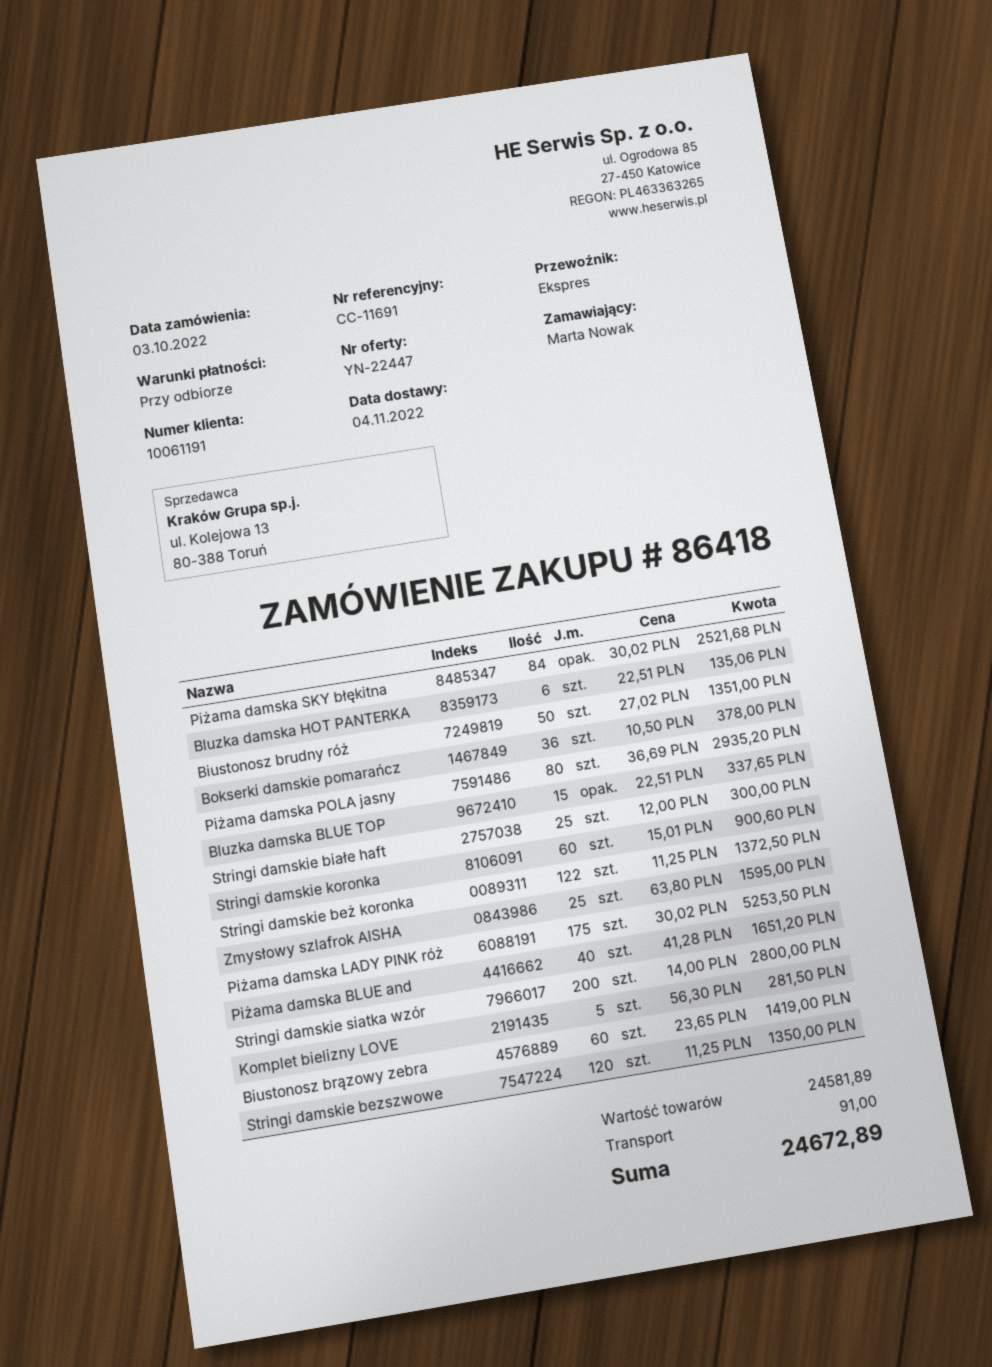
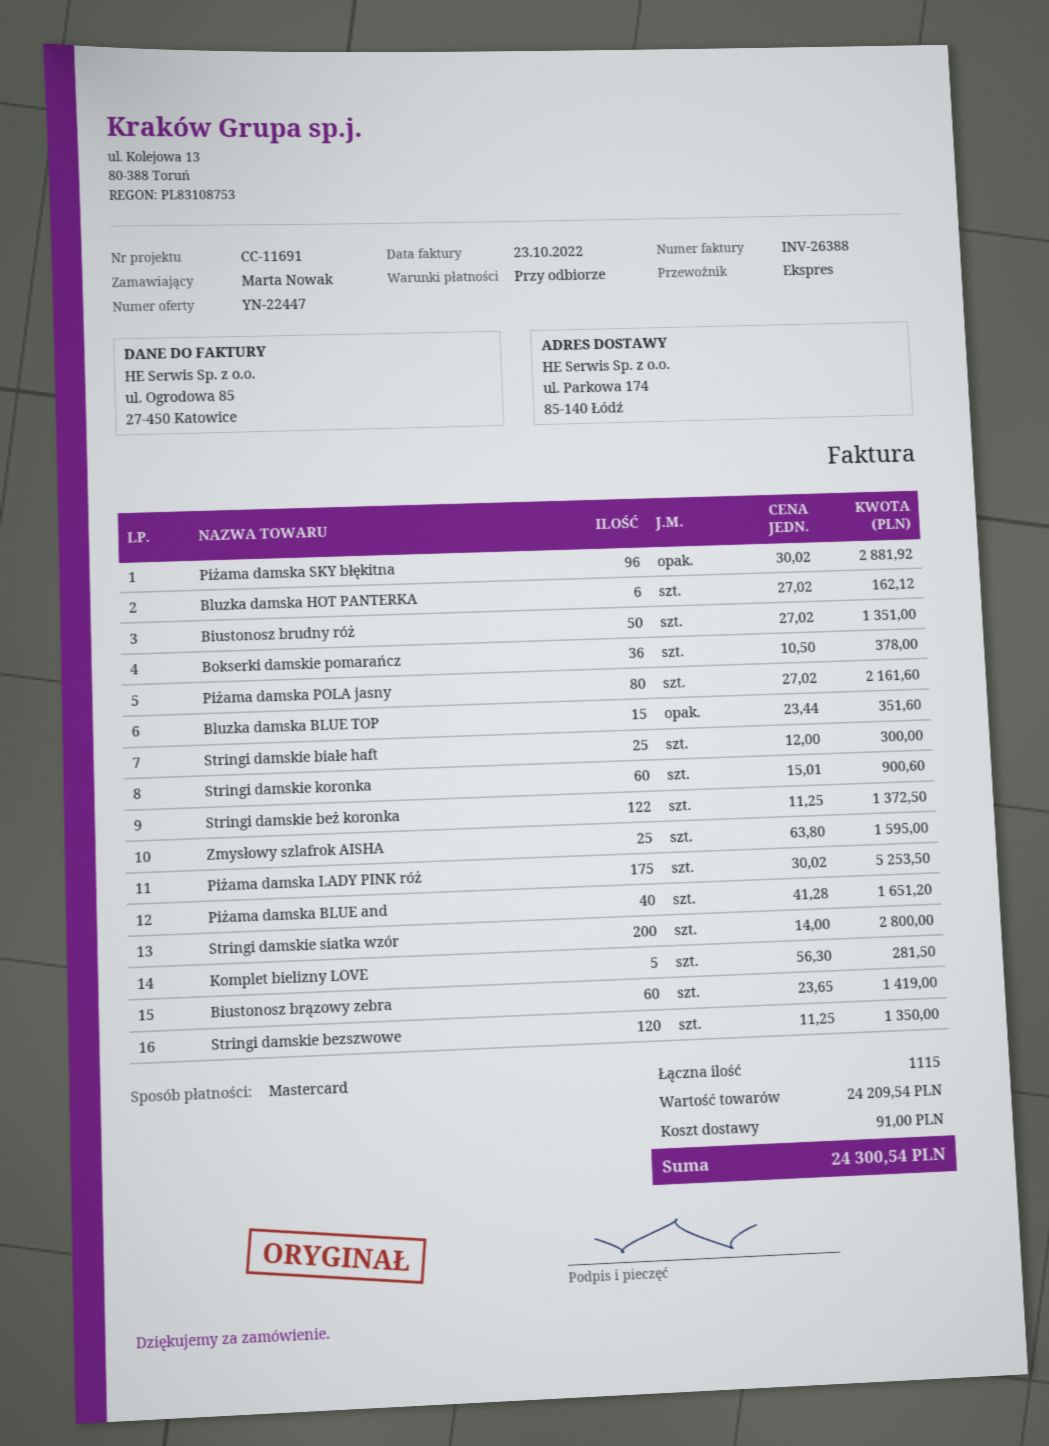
Piżama damska SKY błękitna: 84 x 30.02 = 2521.68 -> 96 x 30.02 = 2881.92
Bluzka damska HOT PANTERKA: 6 x 22.51 = 135.06 -> 6 x 27.02 = 162.12
Piżama damska POLA jasny: 80 x 36.69 = 2935.20 -> 80 x 27.02 = 2161.60
Bluzka damska BLUE TOP: 15 x 22.51 = 337.65 -> 15 x 23.44 = 351.60
subtotal: 24581.89 -> 24209.54
total: 24672.89 -> 24300.54

